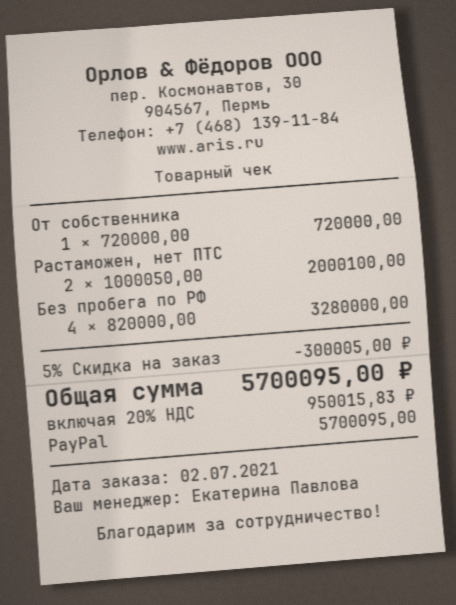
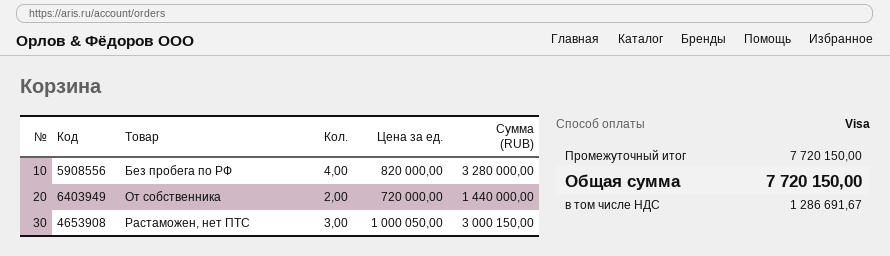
payment method: PayPal -> Visa
От собственника: 1 x 720000.00 = 720000.00 -> 2 x 720000.00 = 1440000.00
Растаможен, нет ПТС: 2 x 1000050.00 = 2000100.00 -> 3 x 1000050.00 = 3000150.00
discount: 5% = 300005.00 -> none
tax: 950015.83 -> 1286691.67
total: 5700095.00 -> 7720150.00

